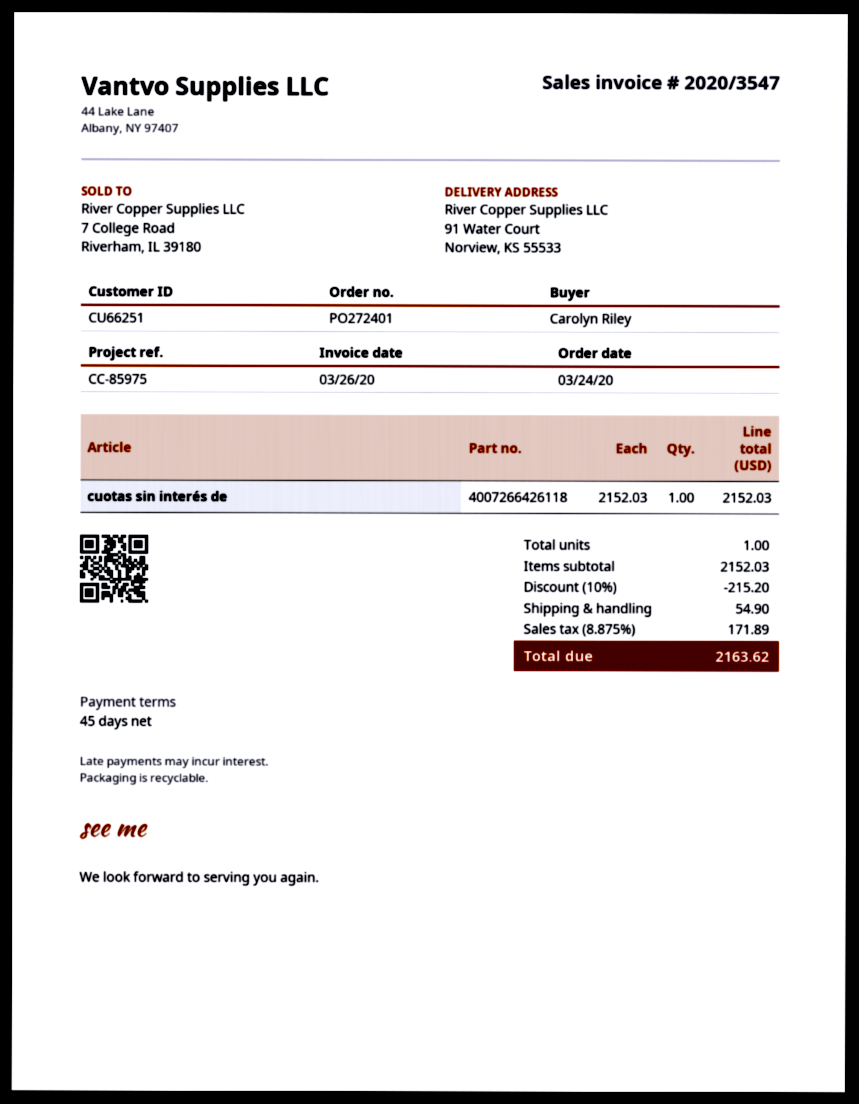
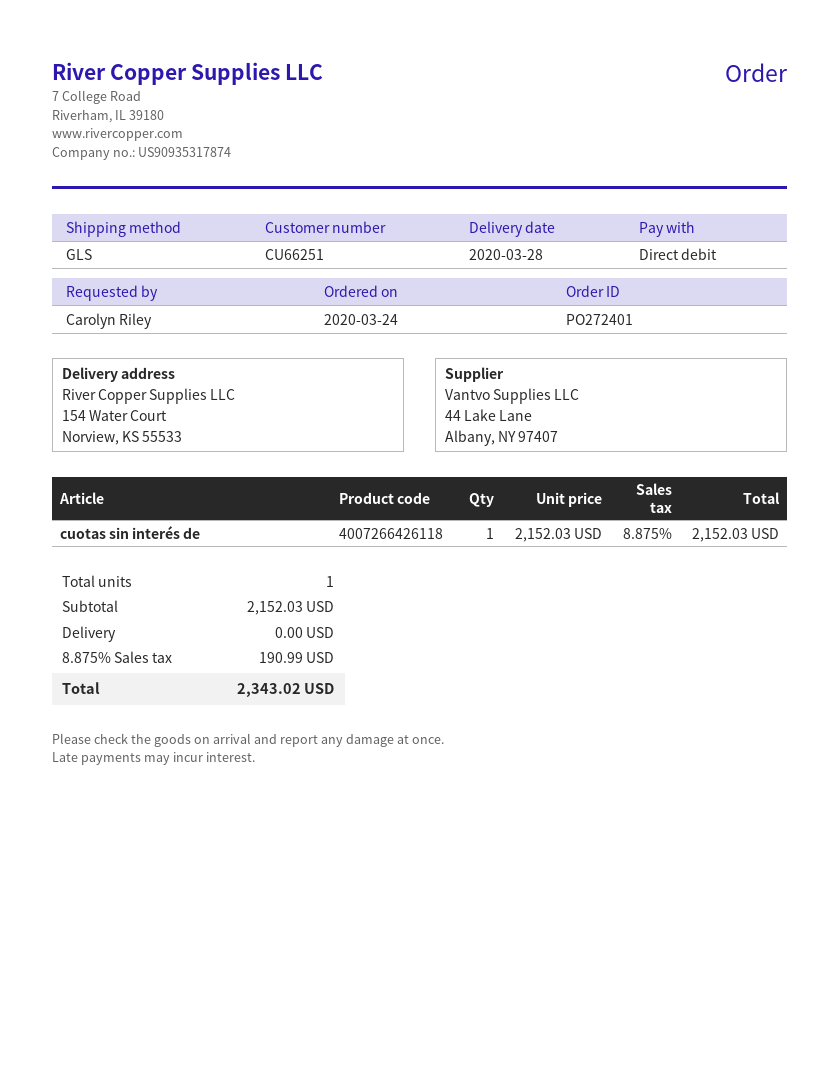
ship to: 91 Water Court, Norview, KS 55533 -> 154 Water Court, Norview, KS 55533
discount: 10% = 215.20 -> none
shipping: 54.90 -> 0.00
tax: 8.875% = 171.89 -> 8.875% = 190.99
total: 2163.62 -> 2343.02

